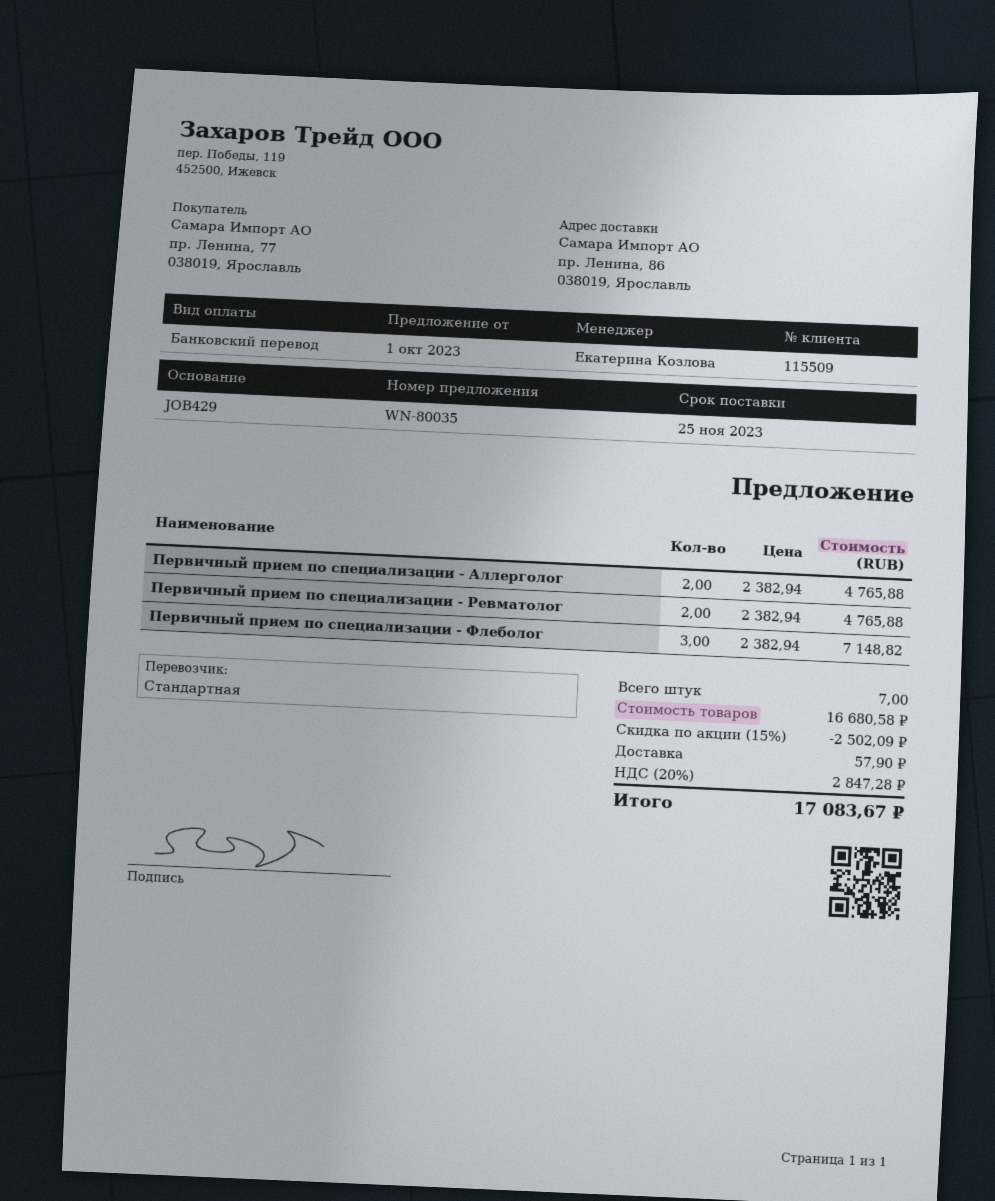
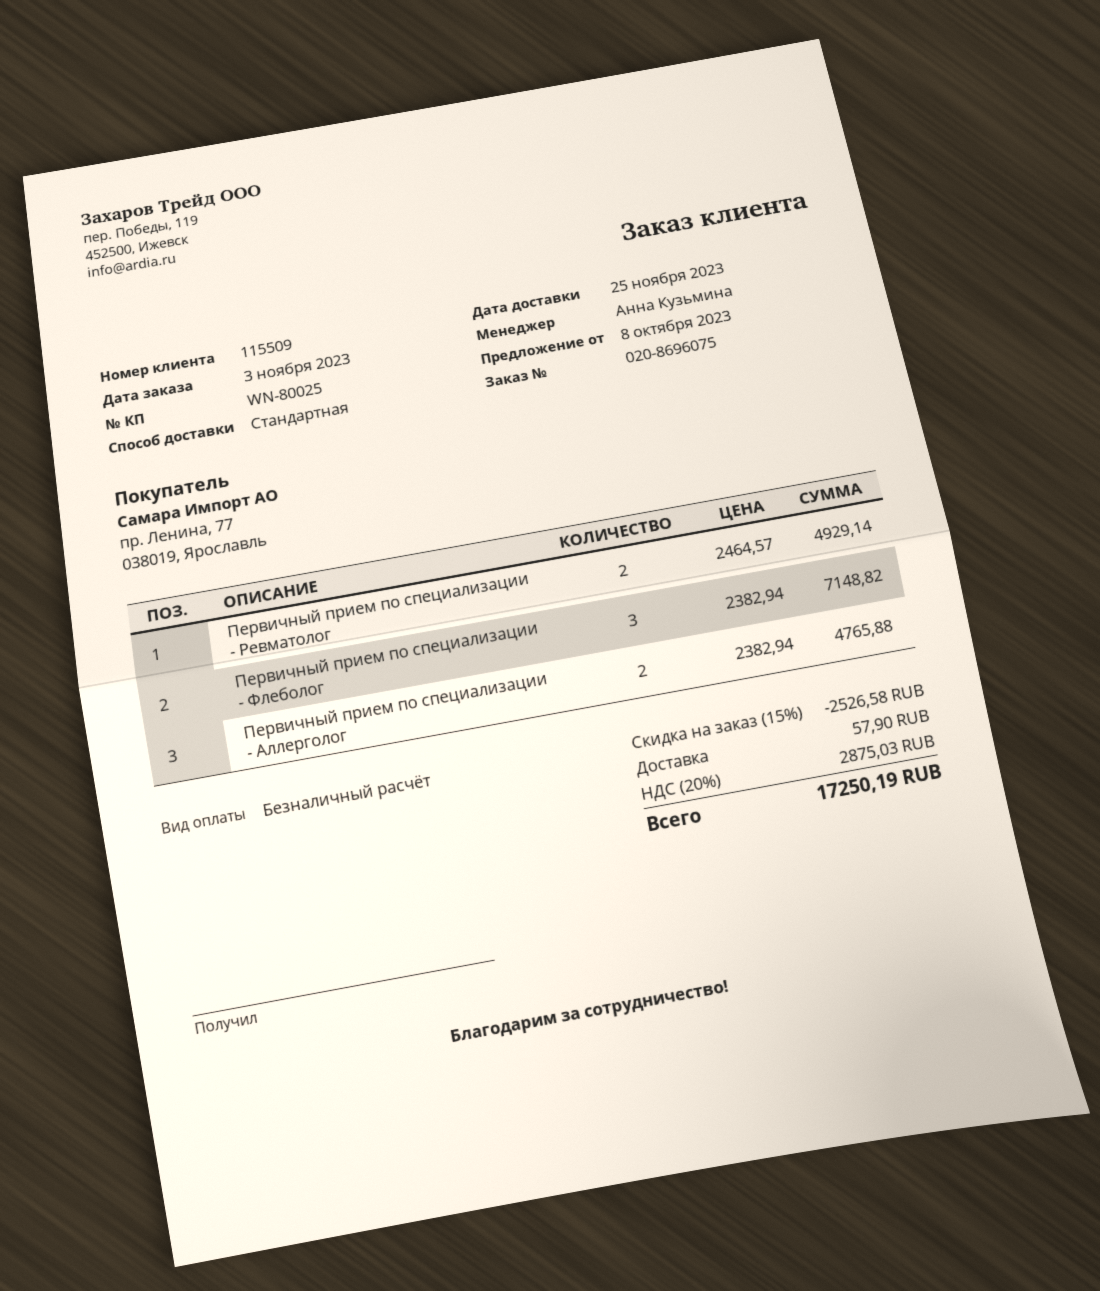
quote number: WN-80035 -> WN-80025
quote date: 2023-10-01 -> 2023-10-08
sales rep: Екатерина Козлова -> Анна Кузьмина
Первичный прием по специализации - Ревматолог: 2 x 2382.94 = 4765.88 -> 2 x 2464.57 = 4929.14
discount: 15% = 2502.09 -> 15% = 2526.58
tax: 20% = 2847.28 -> 20% = 2875.03
total: 17083.67 -> 17250.19

